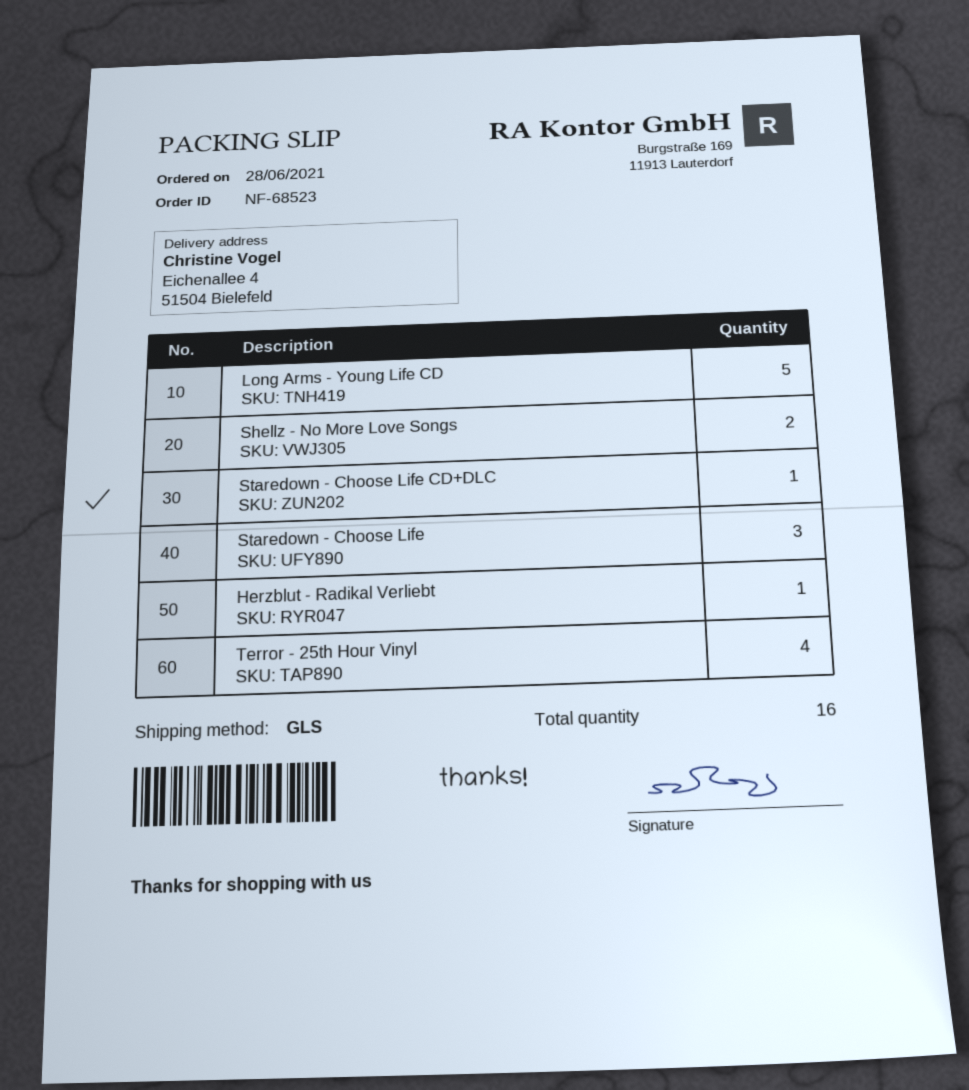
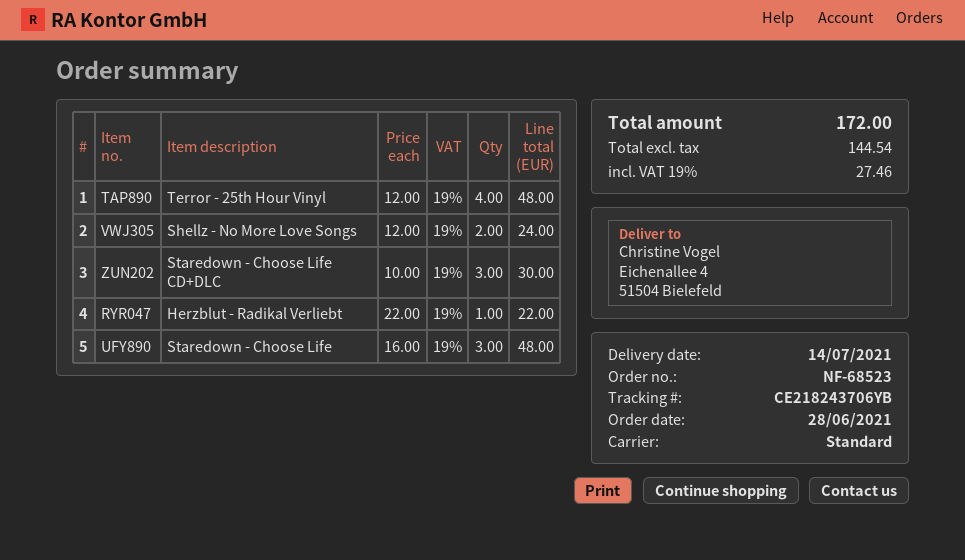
shipping method: GLS -> standard
Long Arms - Young Life CD: 5 -> none
Staredown - Choose Life CD+DLC: 1 -> 3

